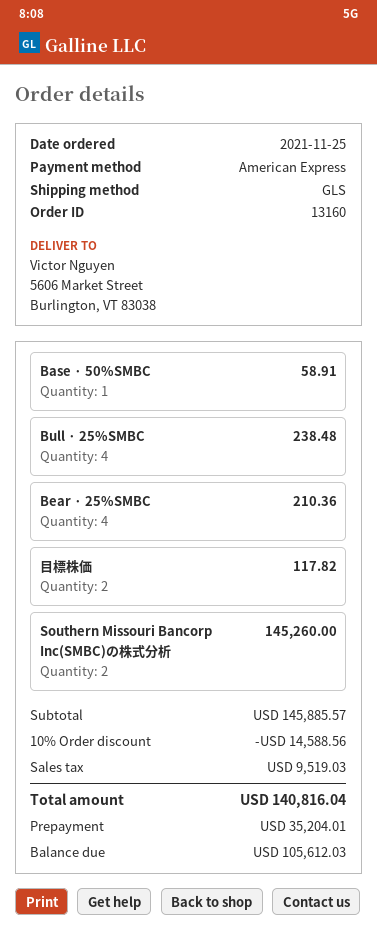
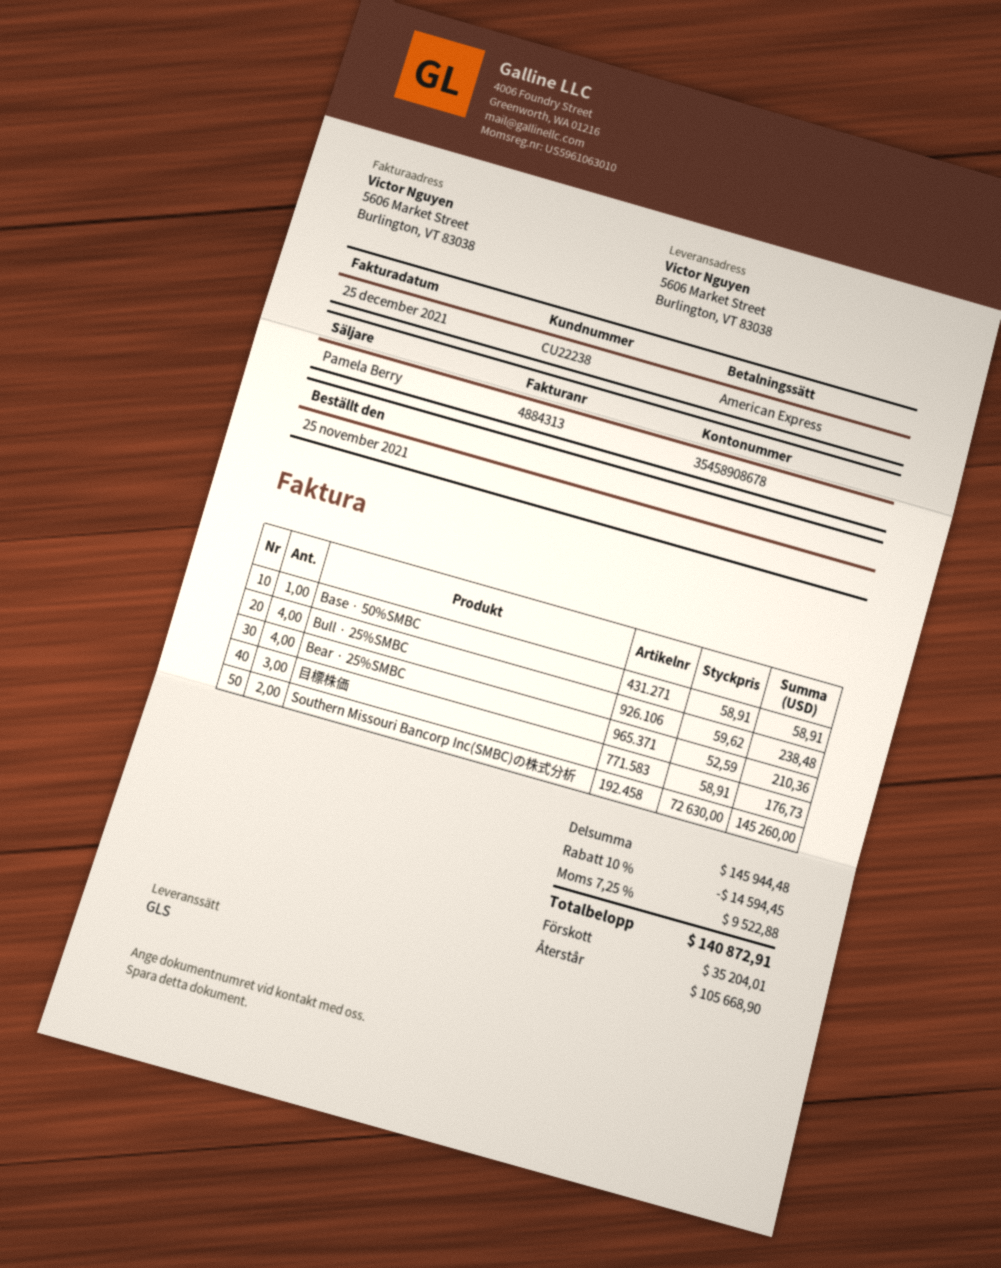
目標株価: 2 for 117.82 -> 3 for 176.73
subtotal: 145885.57 -> 145944.48
discount: 10% = 14588.56 -> 10% = 14594.45
tax: 9519.03 -> 9522.88
total: 140816.04 -> 140872.91
balance: 105612.03 -> 105668.90

